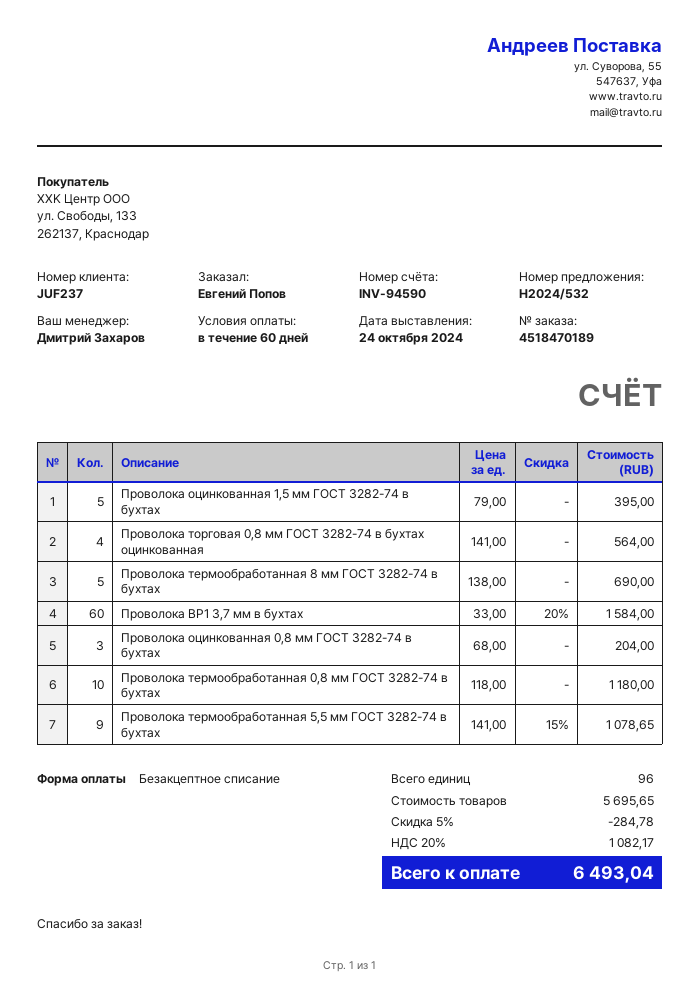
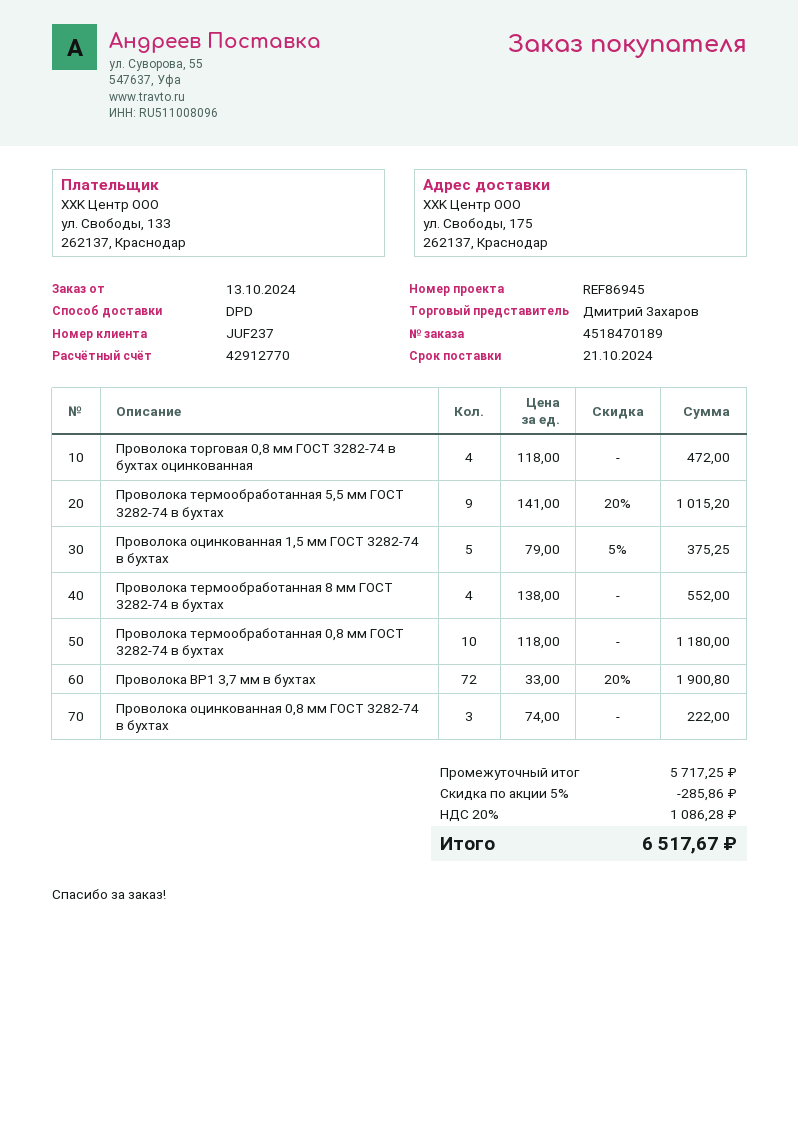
Проволока оцинкованная 1,5 мм ГОСТ 3282-74 в бухтах: 5 x 79.00 = 395.00 -> 5 x 79.00 - 5% = 375.25
Проволока торговая 0,8 мм ГОСТ 3282-74 в бухтах оцинкованная: 4 x 141.00 = 564.00 -> 4 x 118.00 = 472.00
Проволока термообработанная 8 мм ГОСТ 3282-74 в бухтах: 5 x 138.00 = 690.00 -> 4 x 138.00 = 552.00
Проволока ВР1 3,7 мм в бухтах: 60 x 33.00 - 20% = 1584.00 -> 72 x 33.00 - 20% = 1900.80
Проволока оцинкованная 0,8 мм ГОСТ 3282-74 в бухтах: 3 x 68.00 = 204.00 -> 3 x 74.00 = 222.00
Проволока термообработанная 5,5 мм ГОСТ 3282-74 в бухтах: 9 x 141.00 - 15% = 1078.65 -> 9 x 141.00 - 20% = 1015.20
subtotal: 5695.65 -> 5717.25
discount: 5% = 284.78 -> 5% = 285.86
tax: 20% = 1082.17 -> 20% = 1086.28
total: 6493.04 -> 6517.67

